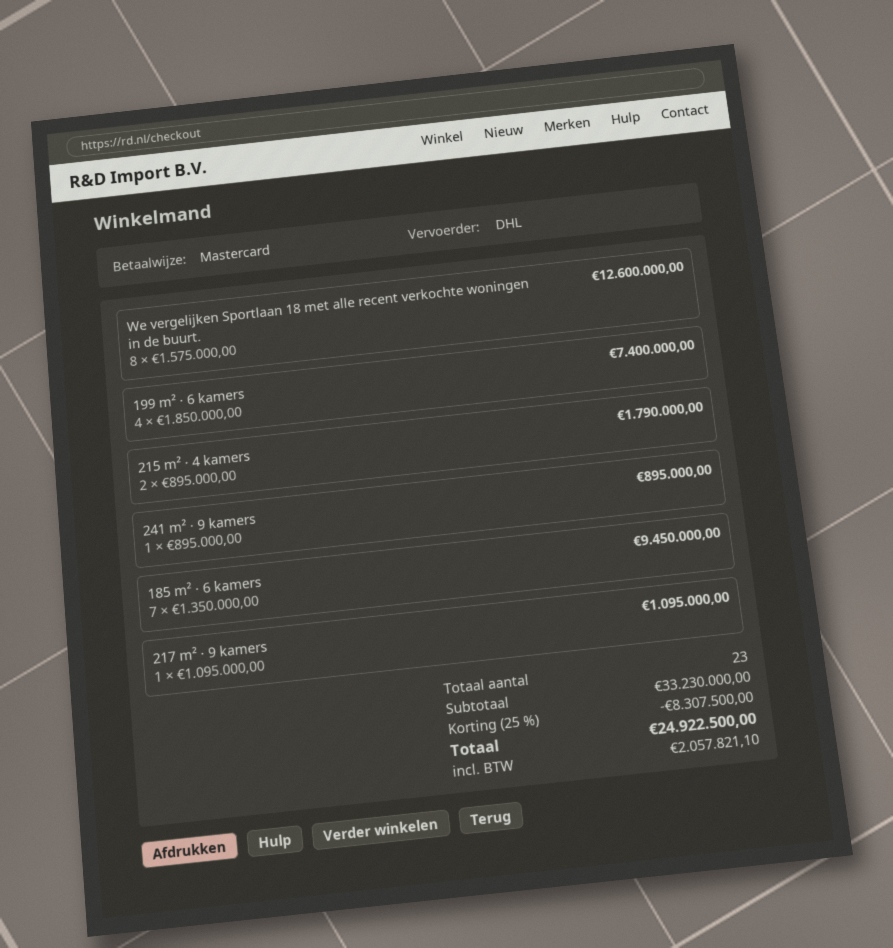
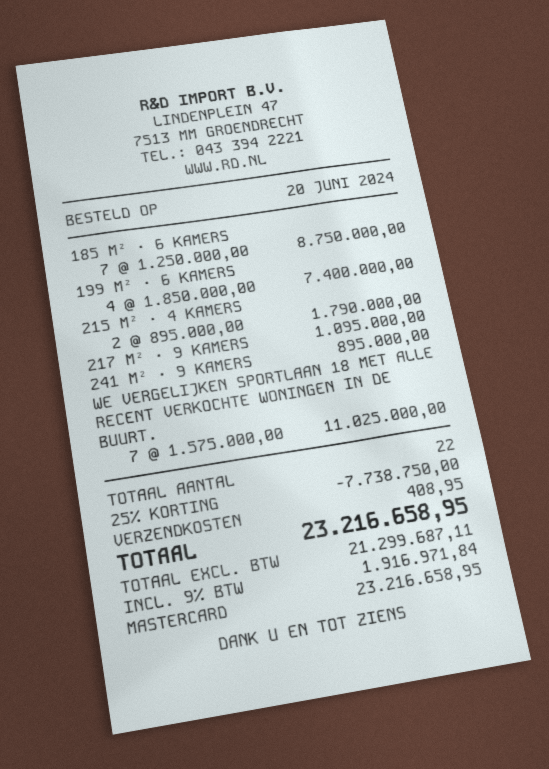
We vergelijken Sportlaan 18 met alle recent verkochte woningen in de buurt.: 8 x 1575000.00 = 12600000.00 -> 7 x 1575000.00 = 11025000.00
185 m² · 6 kamers: 7 x 1350000.00 = 9450000.00 -> 7 x 1250000.00 = 8750000.00
total quantity: 23 -> 22
discount: 25% = 8307500.00 -> 25% = 7738750.00
shipping: none -> 408.95
tax: 2057821.10 -> 1916971.84
total: 24922500.00 -> 23216658.95

